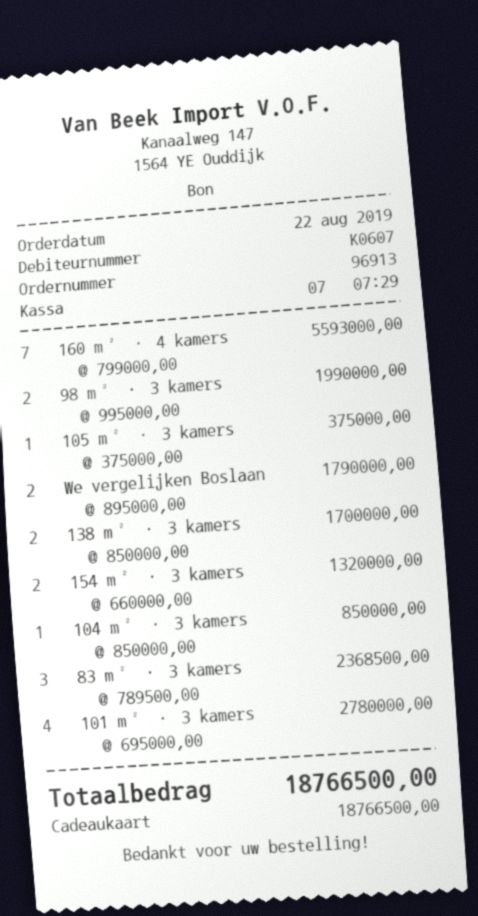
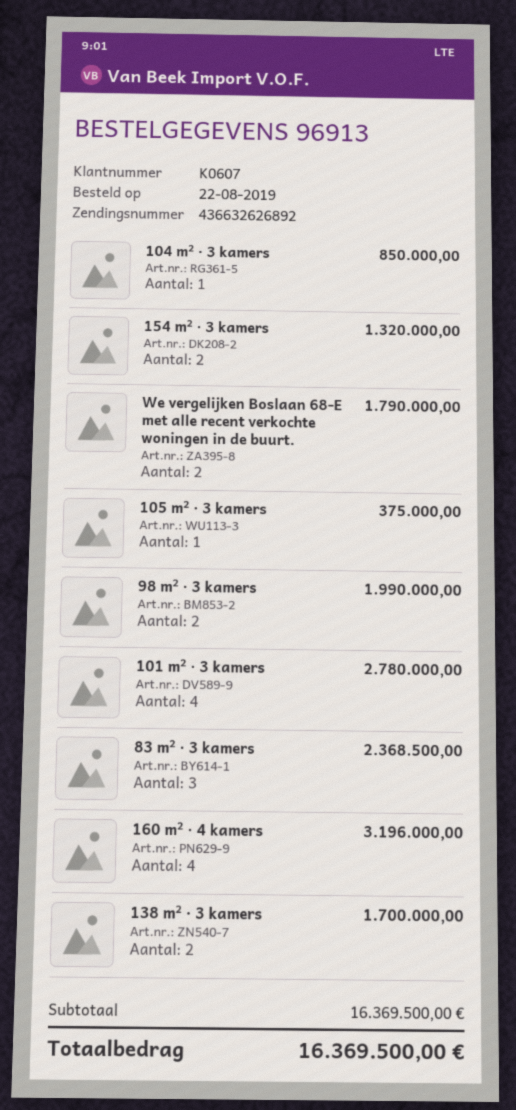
160 m² · 4 kamers: 7 for 5593000.00 -> 4 for 3196000.00
total: 18766500.00 -> 16369500.00

